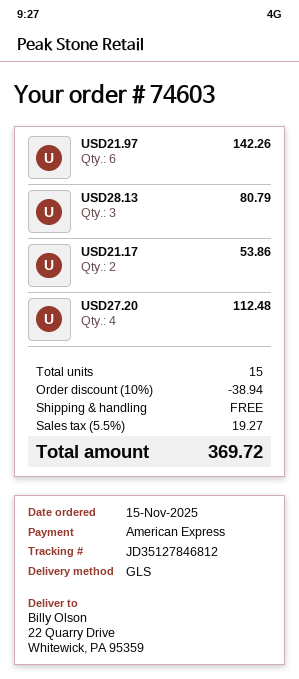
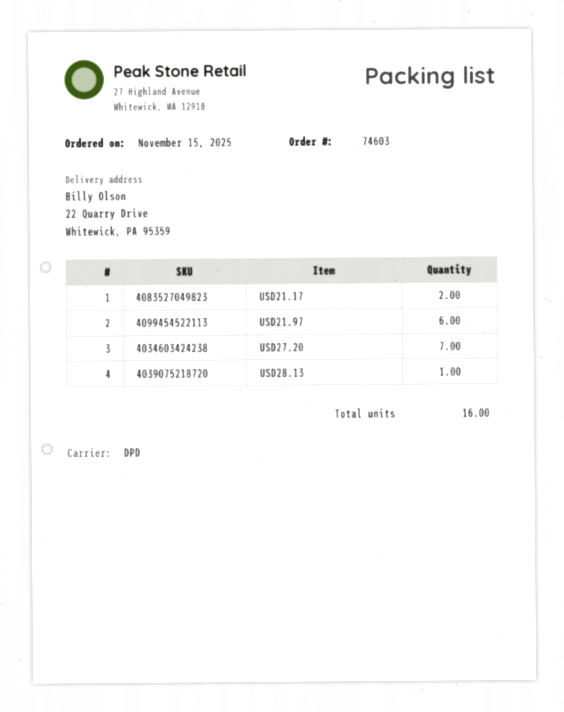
shipping method: GLS -> DPD
USD28.13: 3 -> 1
USD27.20: 4 -> 7
total quantity: 15 -> 16

